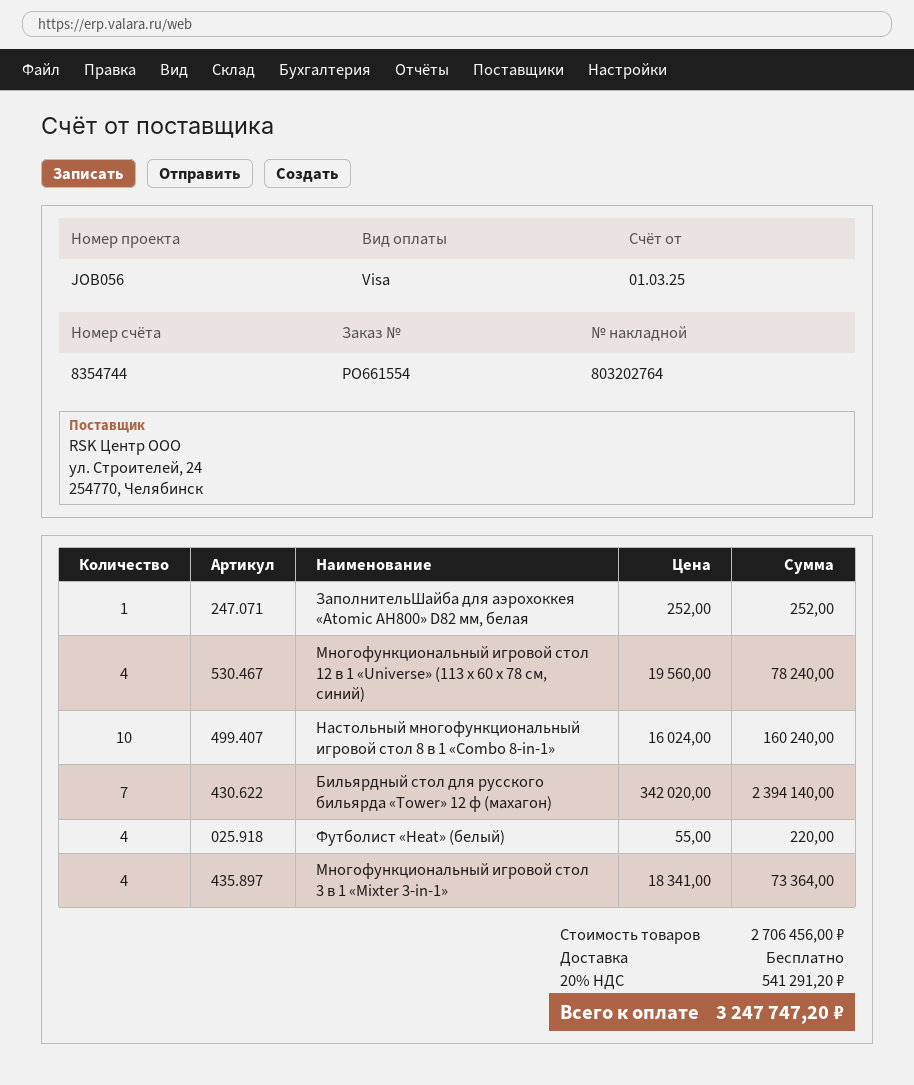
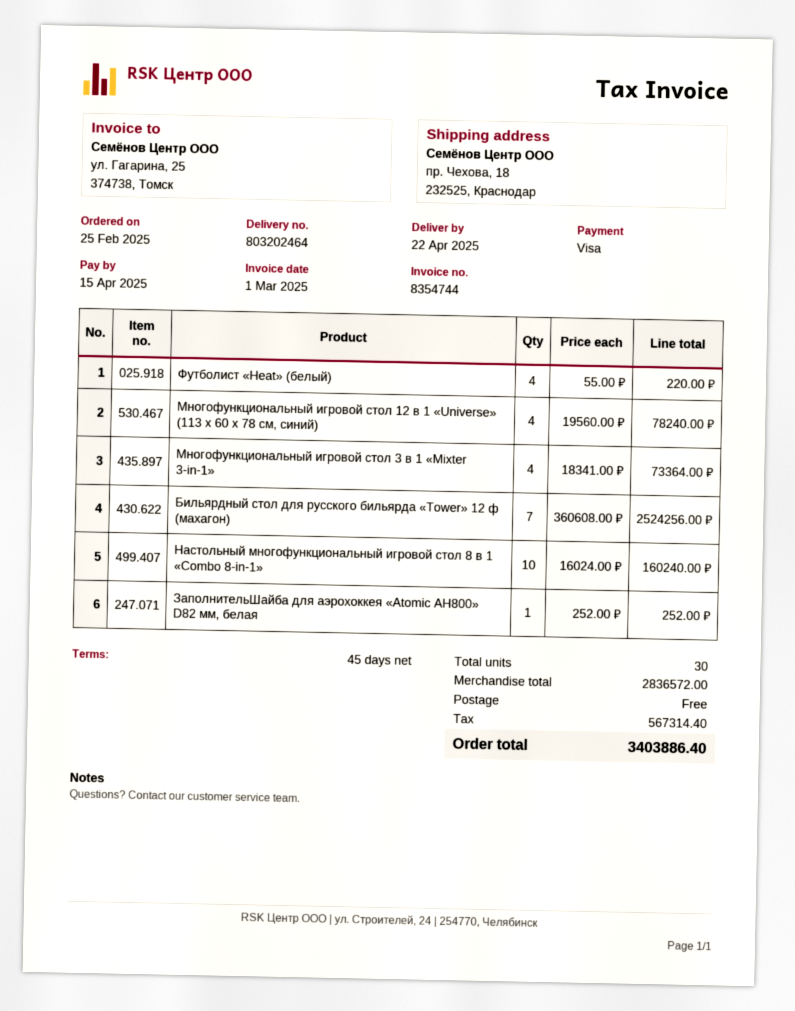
delivery note number: 803202764 -> 803202464
Бильярдный стол для русского бильярда «Tower» 12 ф (махагон): 7 x 342020.00 = 2394140.00 -> 7 x 360608.00 = 2524256.00
subtotal: 2706456.00 -> 2836572.00
tax: 541291.20 -> 567314.40
total: 3247747.20 -> 3403886.40

